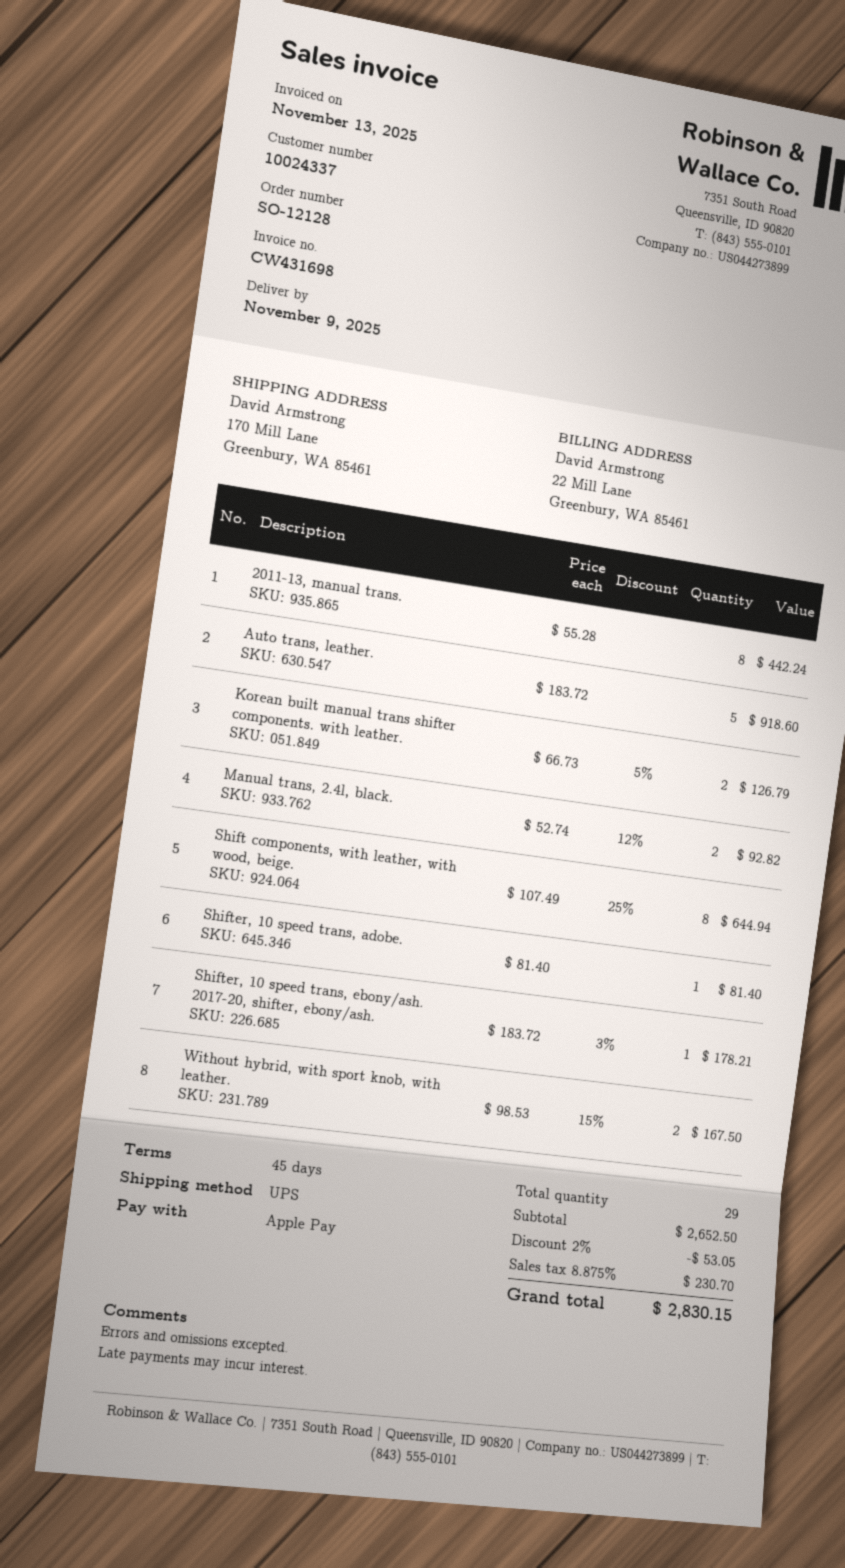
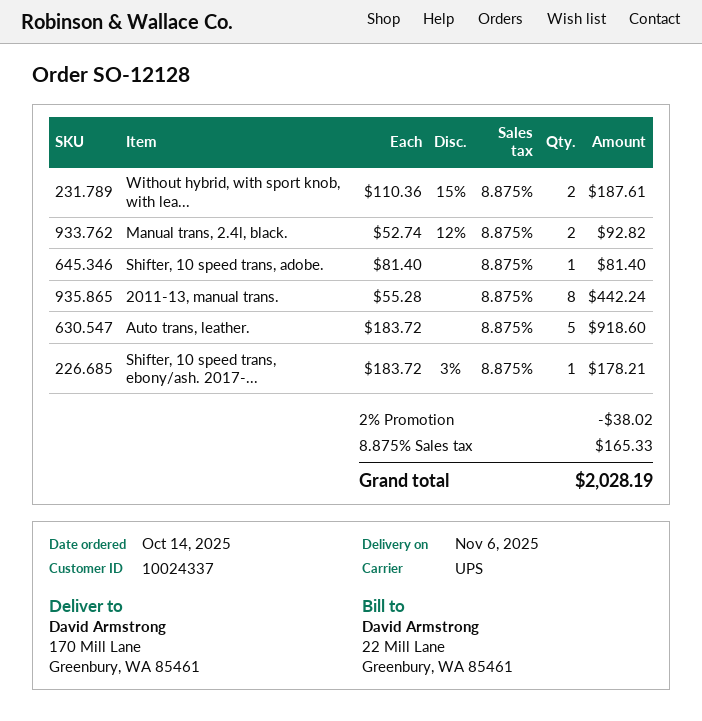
delivery date: 2025-11-09 -> 2025-11-06
Korean built manual trans shifter components. with leather.: 2 x 66.73 - 5% = 126.79 -> none
Shift components, with leather, with wood, beige.: 8 x 107.49 - 25% = 644.94 -> none
Without hybrid, with sport knob, with leather.: 2 x 98.53 - 15% = 167.50 -> 2 x 110.36 - 15% = 187.61
discount: 2% = 53.05 -> 2% = 38.02
tax: 8.875% = 230.70 -> 8.875% = 165.33
total: 2830.15 -> 2028.19

